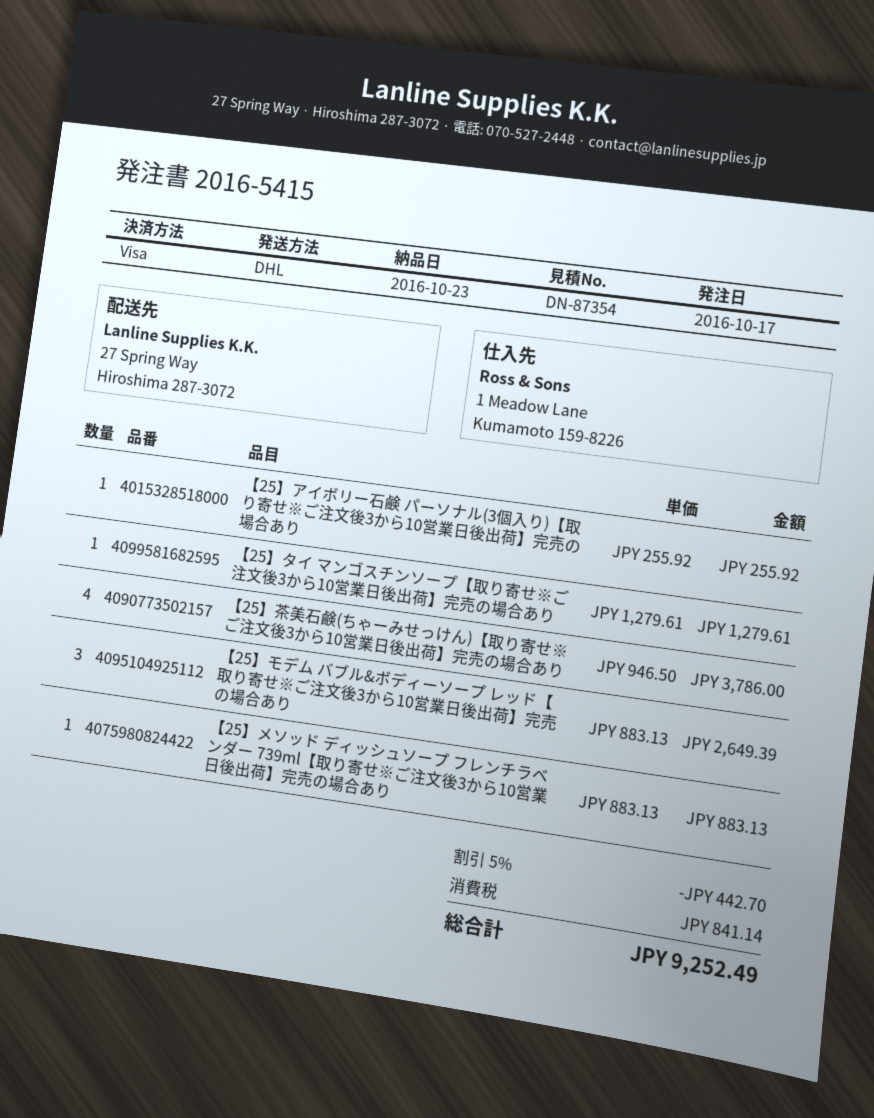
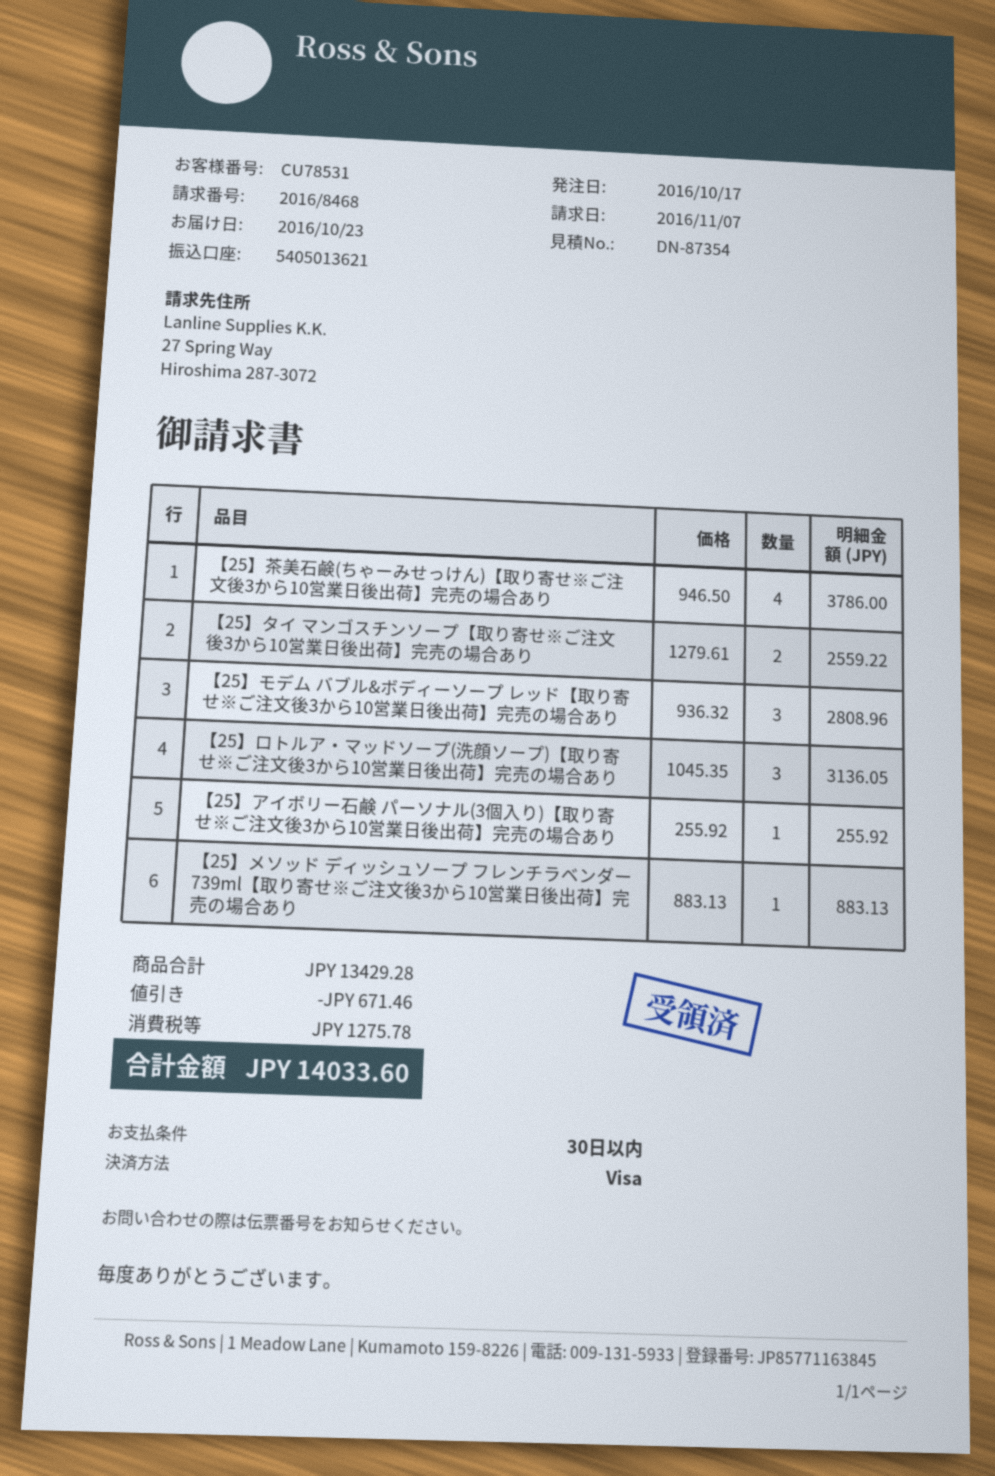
【25】タイ マンゴスチンソープ【取り寄せ※ご注文後3から10営業日後出荷】完売の場合あり: 1 x 1279.61 = 1279.61 -> 2 x 1279.61 = 2559.22
【25】モデム バブル&ボディーソープ レッド【取り寄せ※ご注文後3から10営業日後出荷】完売の場合あり: 3 x 883.13 = 2649.39 -> 3 x 936.32 = 2808.96
【25】ロトルア・マッドソープ(洗顔ソープ)【取り寄せ※ご注文後3から10営業日後出荷】完売の場合あり: none -> 3 x 1045.35 = 3136.05
discount: 442.70 -> 671.46
tax: 841.14 -> 1275.78
total: 9252.49 -> 14033.60

